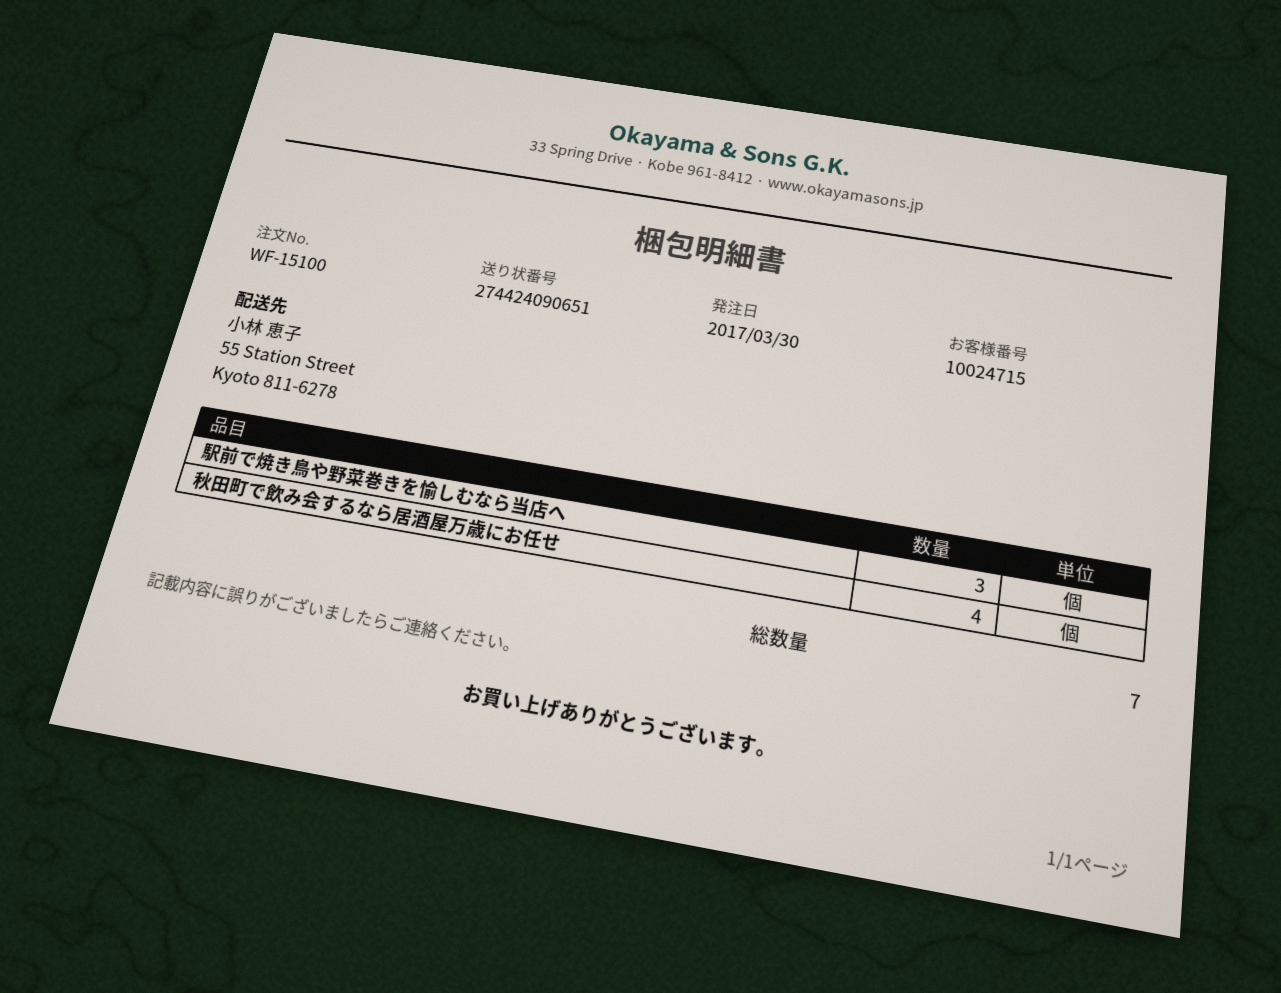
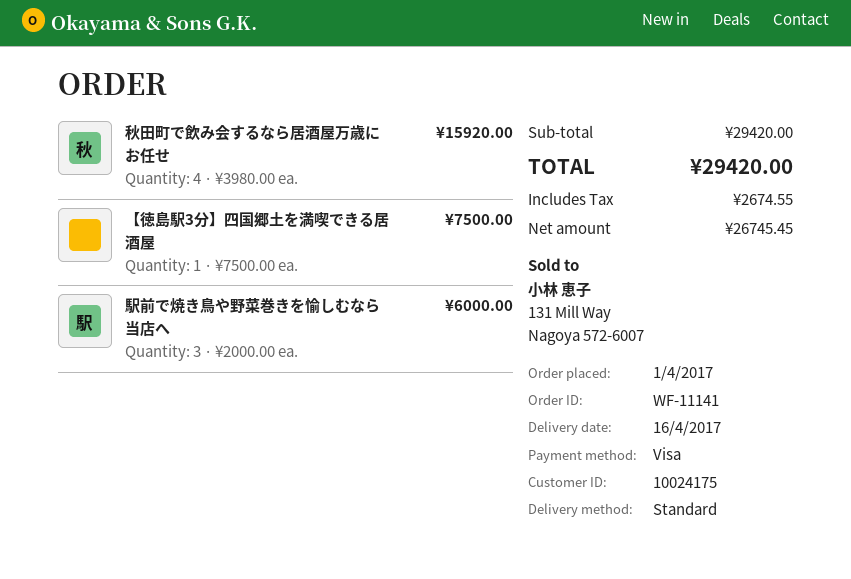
order number: WF-15100 -> WF-11141
order date: 2017-03-30 -> 2017-04-01
customer number: 10024715 -> 10024175
【徳島駅3分】四国郷土を満喫できる居酒屋: none -> 1

